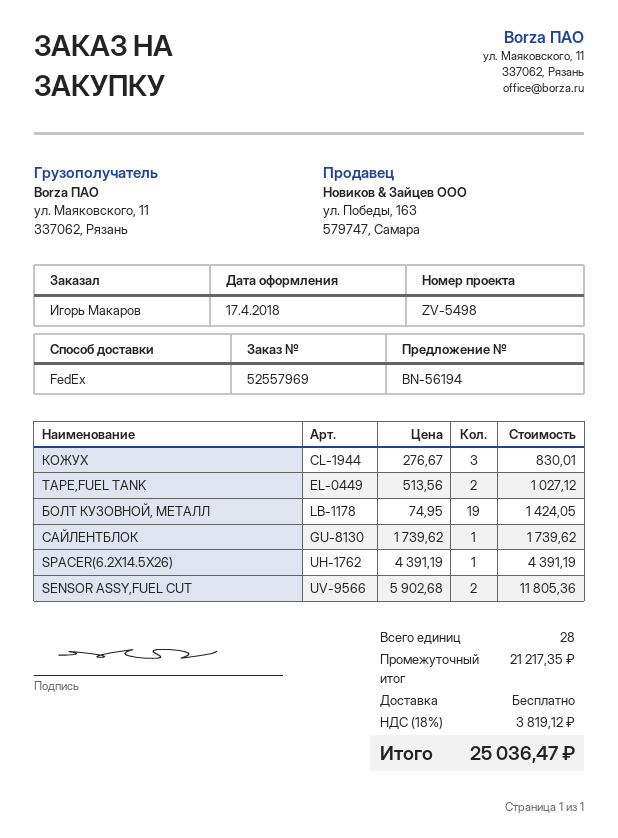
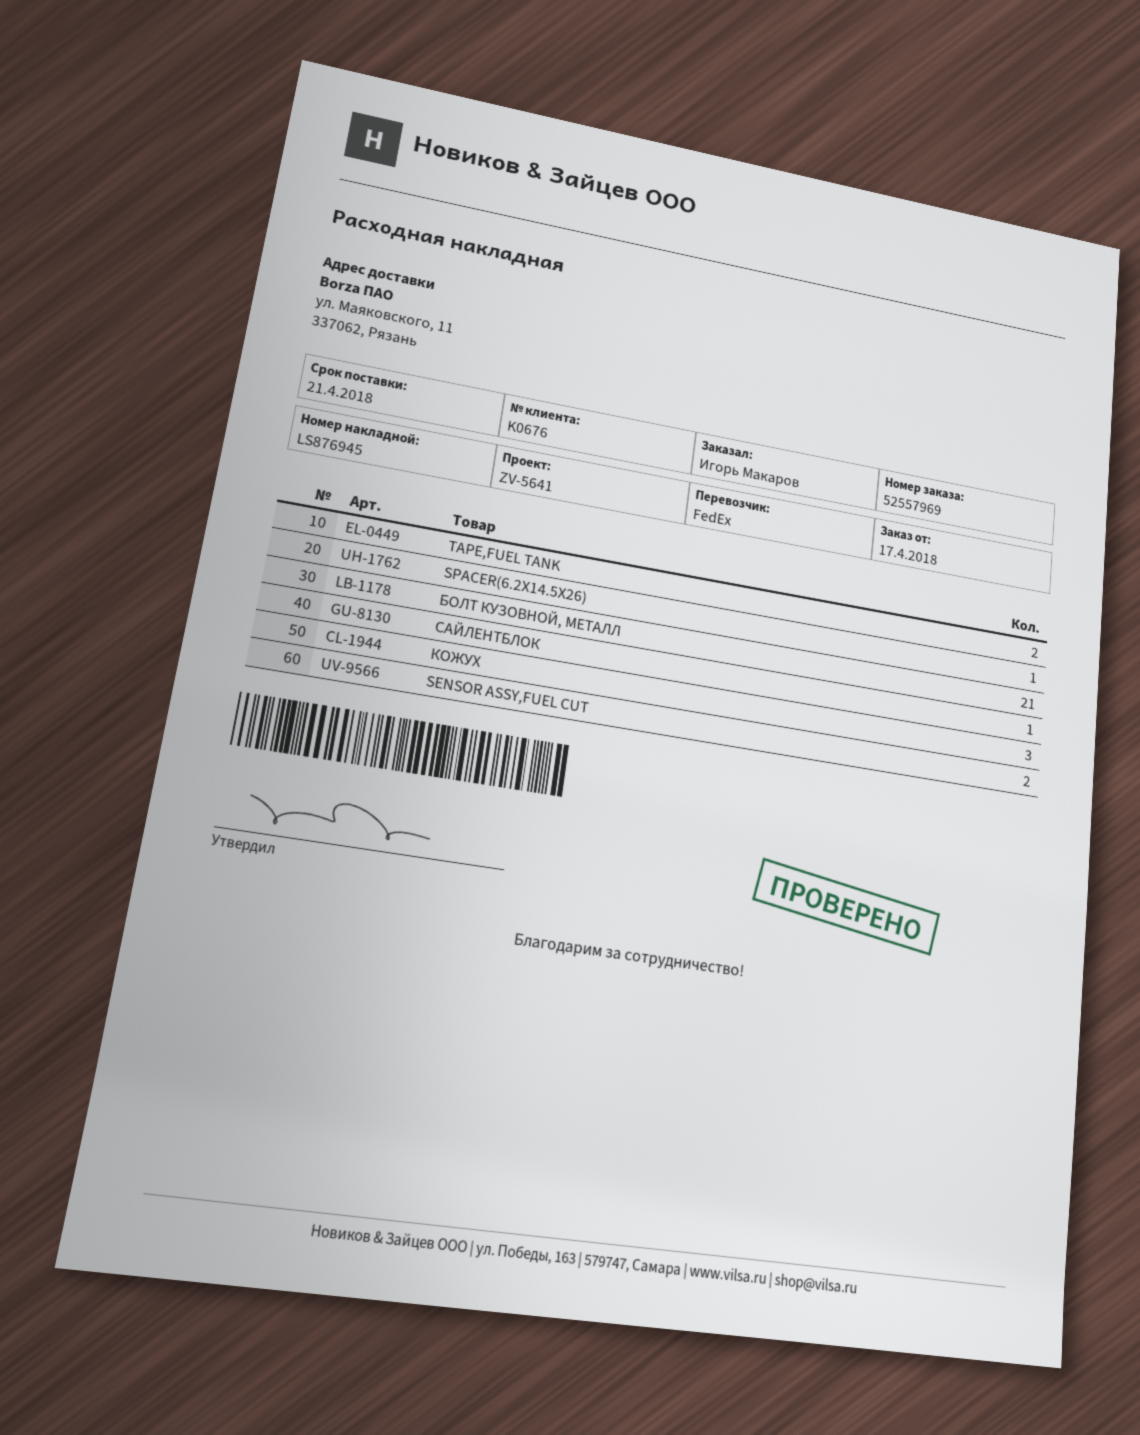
reference: ZV-5498 -> ZV-5641
БОЛТ КУЗОВНОЙ, МЕТАЛЛ: 19 -> 21

